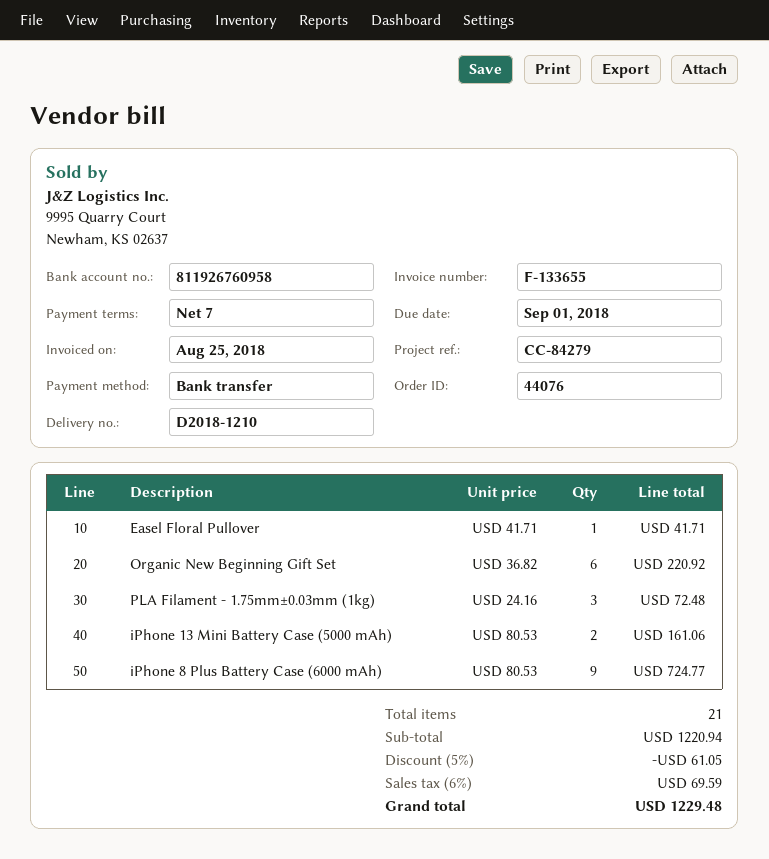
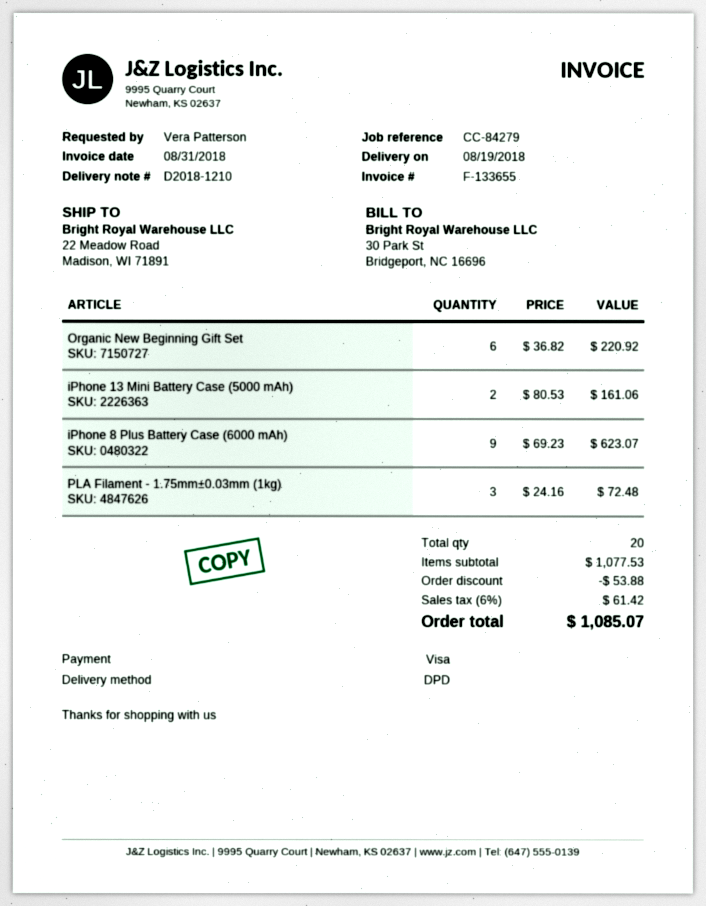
invoice date: 2018-08-25 -> 2018-08-31
payment method: bank transfer -> Visa
Easel Floral Pullover: 1 x 41.71 = 41.71 -> none
iPhone 8 Plus Battery Case (6000 mAh): 9 x 80.53 = 724.77 -> 9 x 69.23 = 623.07
total quantity: 21 -> 20
subtotal: 1220.94 -> 1077.53
discount: 61.05 -> 53.88
tax: 6% = 69.59 -> 6% = 61.42
total: 1229.48 -> 1085.07

